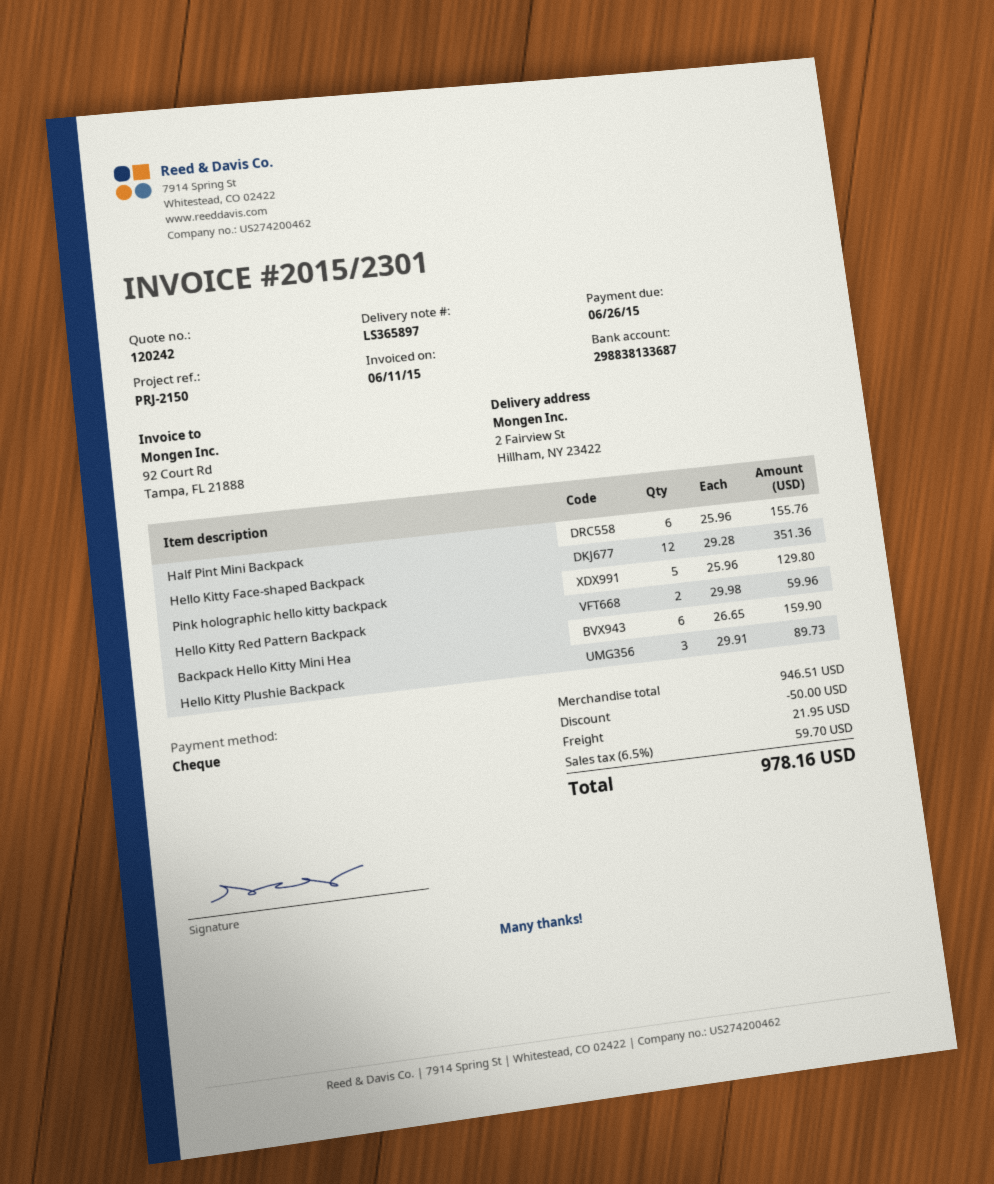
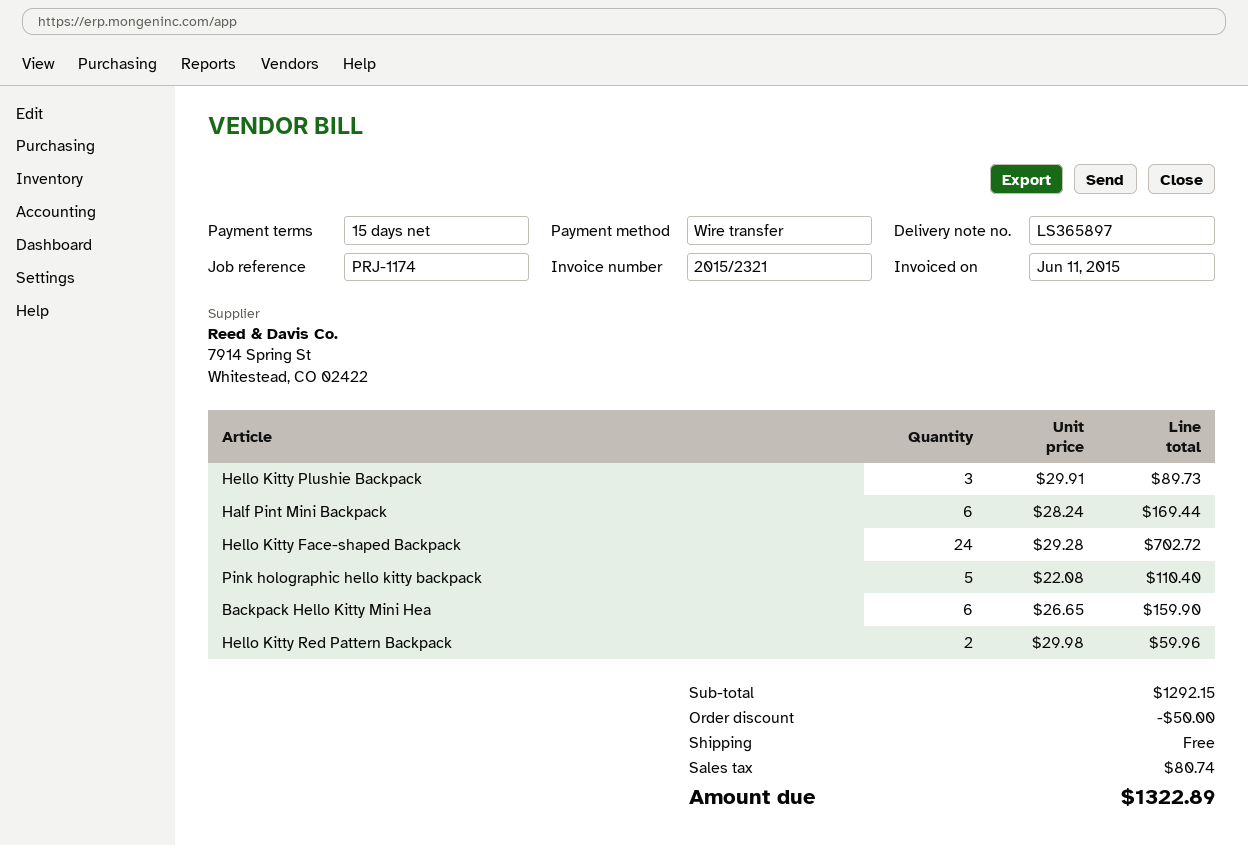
invoice number: 2015/2301 -> 2015/2321
reference: PRJ-2150 -> PRJ-1174
payment method: cheque -> bank transfer
Half Pint Mini Backpack: 6 x 25.96 = 155.76 -> 6 x 28.24 = 169.44
Hello Kitty Face-shaped Backpack: 12 x 29.28 = 351.36 -> 24 x 29.28 = 702.72
Pink holographic hello kitty backpack: 5 x 25.96 = 129.80 -> 5 x 22.08 = 110.40
subtotal: 946.51 -> 1292.15
shipping: 21.95 -> 0.00
tax: 59.70 -> 80.74
total: 978.16 -> 1322.89

